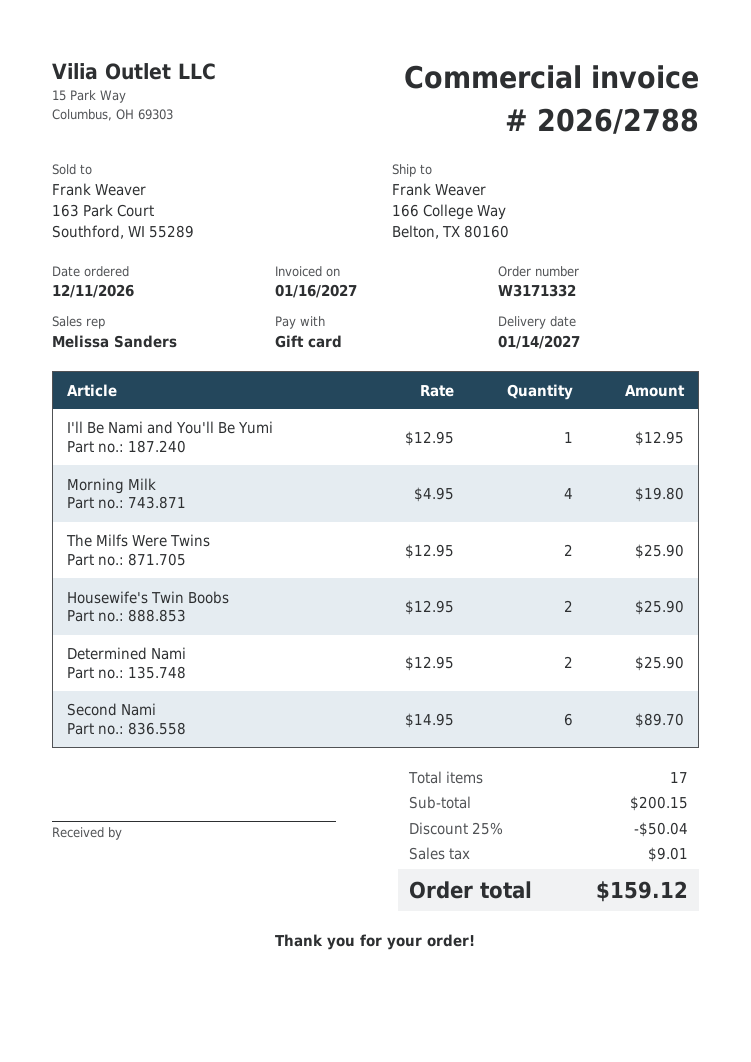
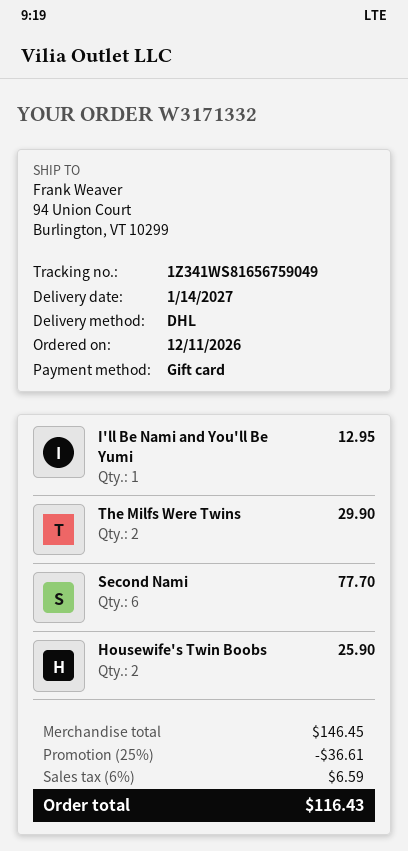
ship to: 166 College Way, Belton, TX 80160 -> 94 Union Court, Burlington, VT 10299
Morning Milk: 4 for 19.80 -> none
The Milfs Were Twins: 2 for 25.90 -> 2 for 29.90
Determined Nami: 2 for 25.90 -> none
Second Nami: 6 for 89.70 -> 6 for 77.70
subtotal: 200.15 -> 146.45
discount: 25% = 50.04 -> 25% = 36.61
tax: 9.01 -> 6.59
total: 159.12 -> 116.43

